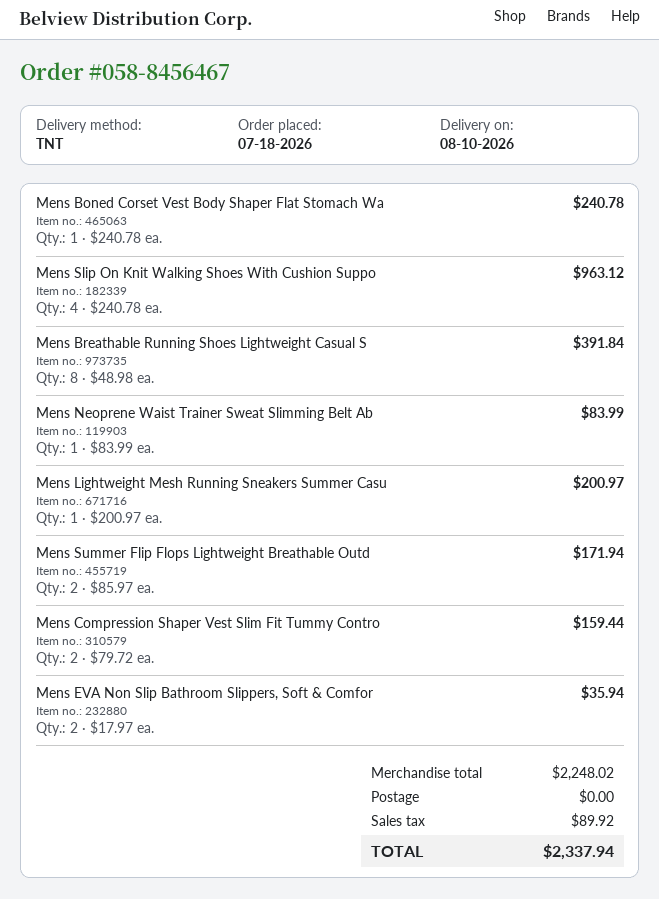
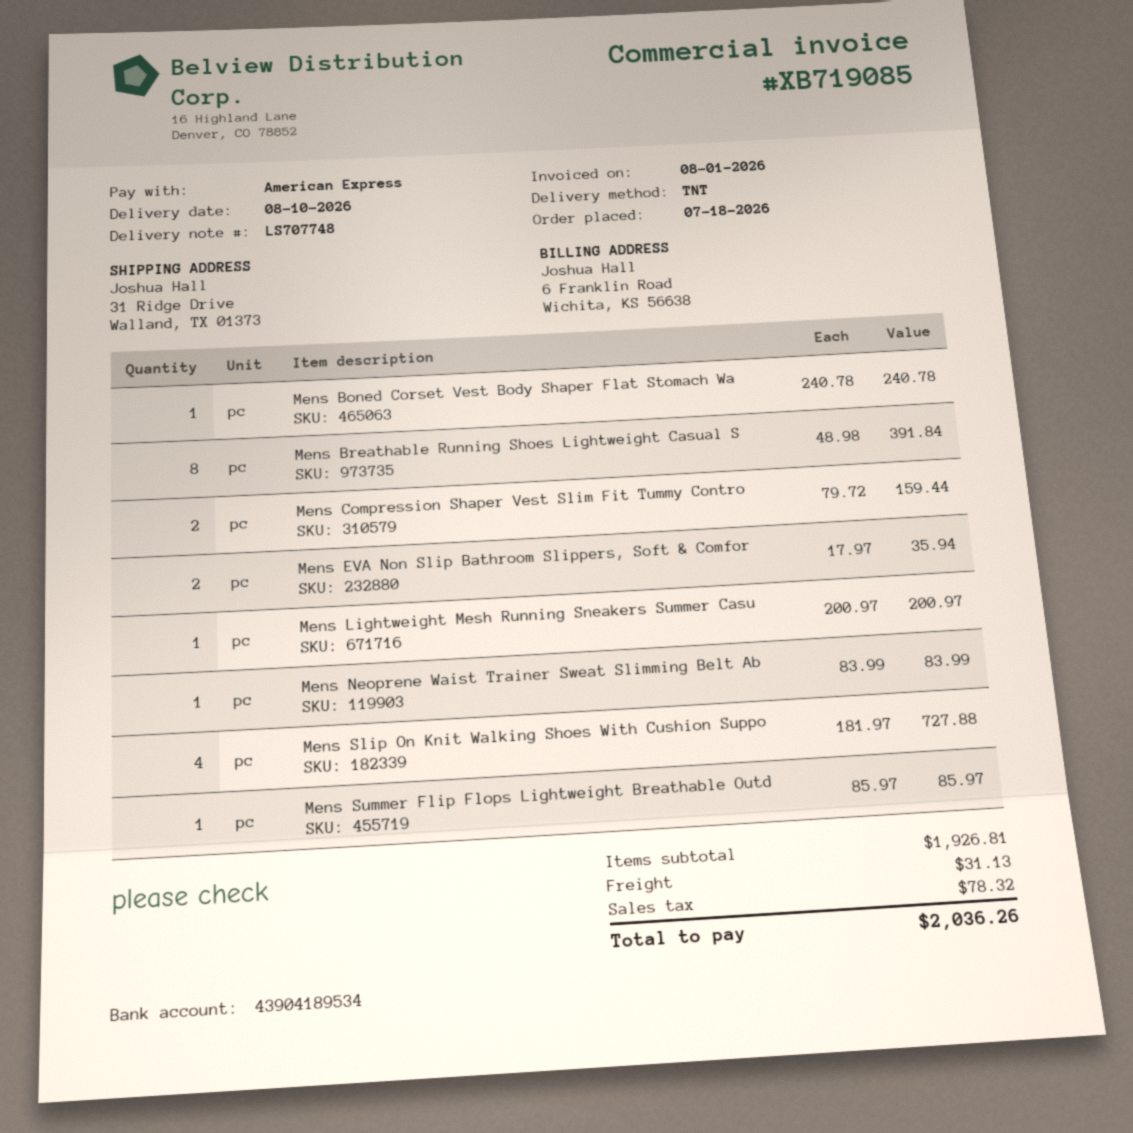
Mens Slip On Knit Walking Shoes With Cushion Suppo: 4 x 240.78 = 963.12 -> 4 x 181.97 = 727.88
Mens Summer Flip Flops Lightweight Breathable Outd: 2 x 85.97 = 171.94 -> 1 x 85.97 = 85.97
subtotal: 2248.02 -> 1926.81
shipping: 0.00 -> 31.13
tax: 89.92 -> 78.32
total: 2337.94 -> 2036.26

